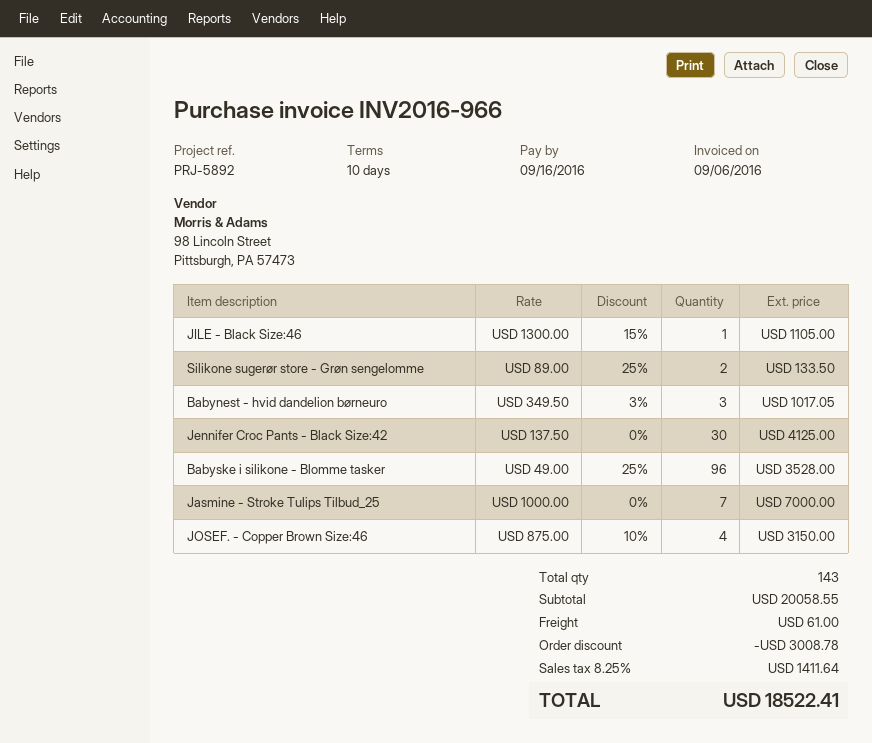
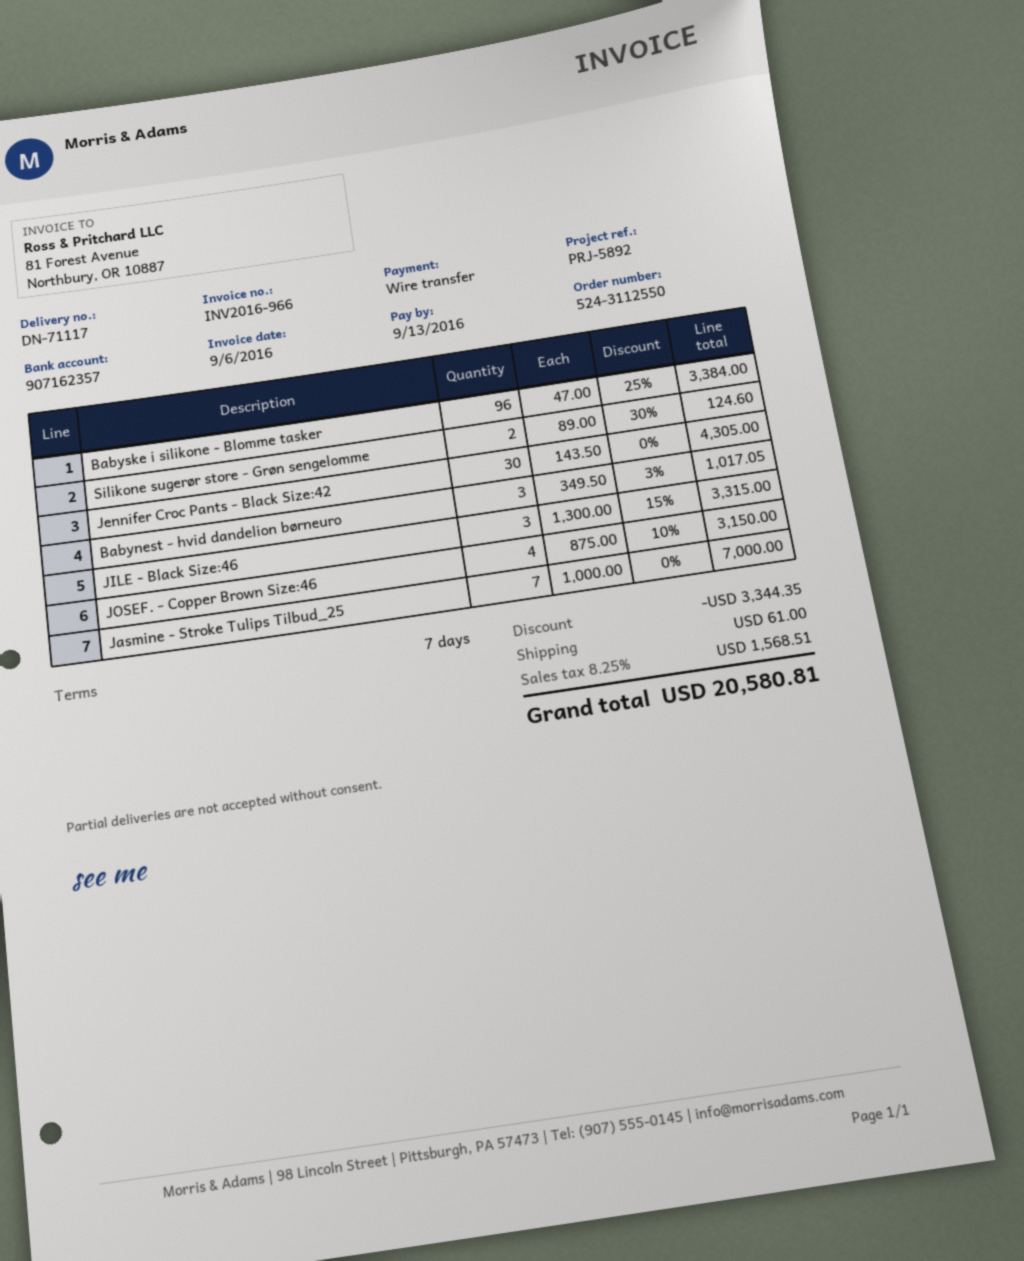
payment terms: 10 days -> 7 days
due date: 2016-09-16 -> 2016-09-13
JILE - Black Size:46: 1 x 1300.00 - 15% = 1105.00 -> 3 x 1300.00 - 15% = 3315.00
Silikone sugerør store - Grøn sengelomme: 2 x 89.00 - 25% = 133.50 -> 2 x 89.00 - 30% = 124.60
Jennifer Croc Pants - Black Size:42: 30 x 137.50 = 4125.00 -> 30 x 143.50 = 4305.00
Babyske i silikone - Blomme tasker: 96 x 49.00 - 25% = 3528.00 -> 96 x 47.00 - 25% = 3384.00
discount: 3008.78 -> 3344.35
tax: 8.25% = 1411.64 -> 8.25% = 1568.51
total: 18522.41 -> 20580.81

